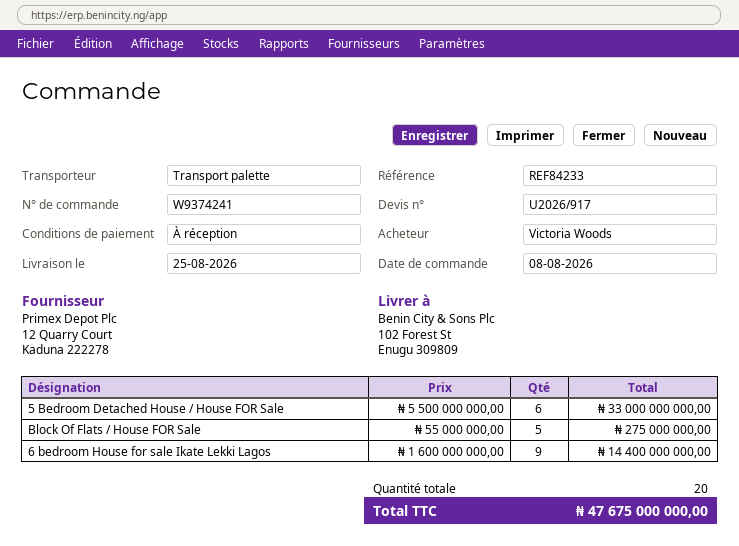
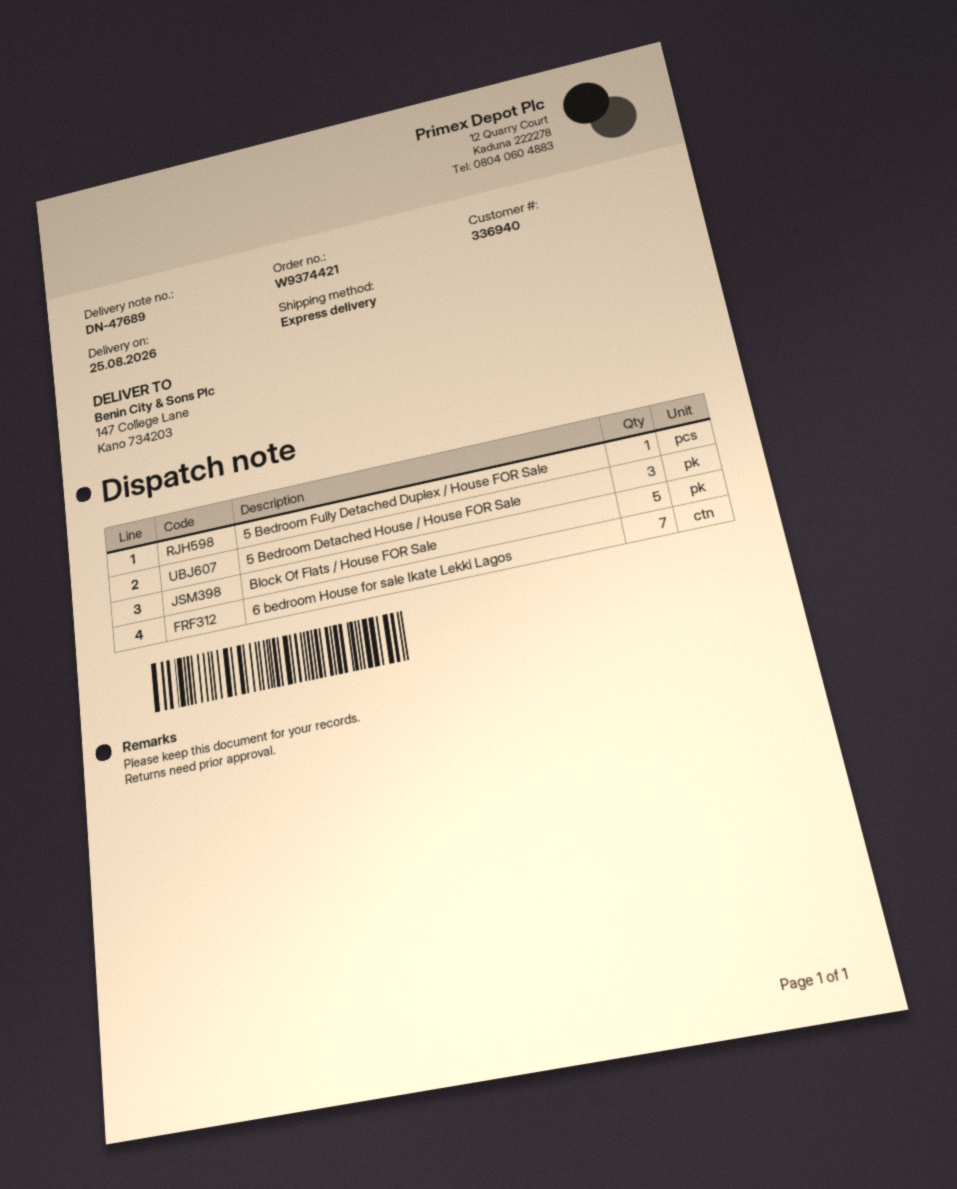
order number: W9374241 -> W9374421
shipping method: pallet freight -> express
ship to: 102 Forest St, Enugu 309809 -> 147 College Lane, Kano 734203
5 Bedroom Detached House / House FOR Sale: 6 -> 3
6 bedroom House for sale Ikate Lekki Lagos: 9 -> 7
5 Bedroom Fully Detached Duplex / House FOR Sale: none -> 1

